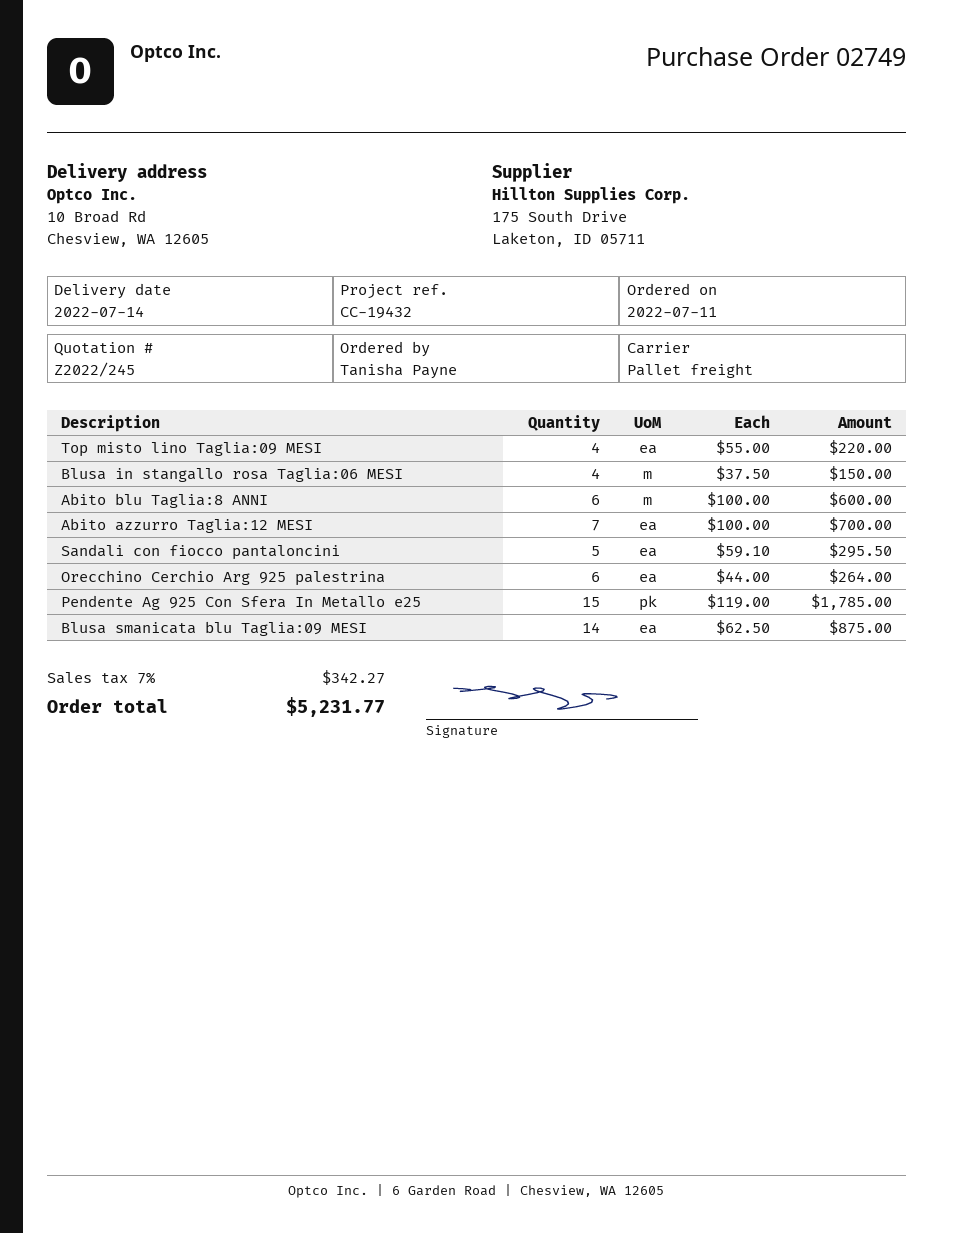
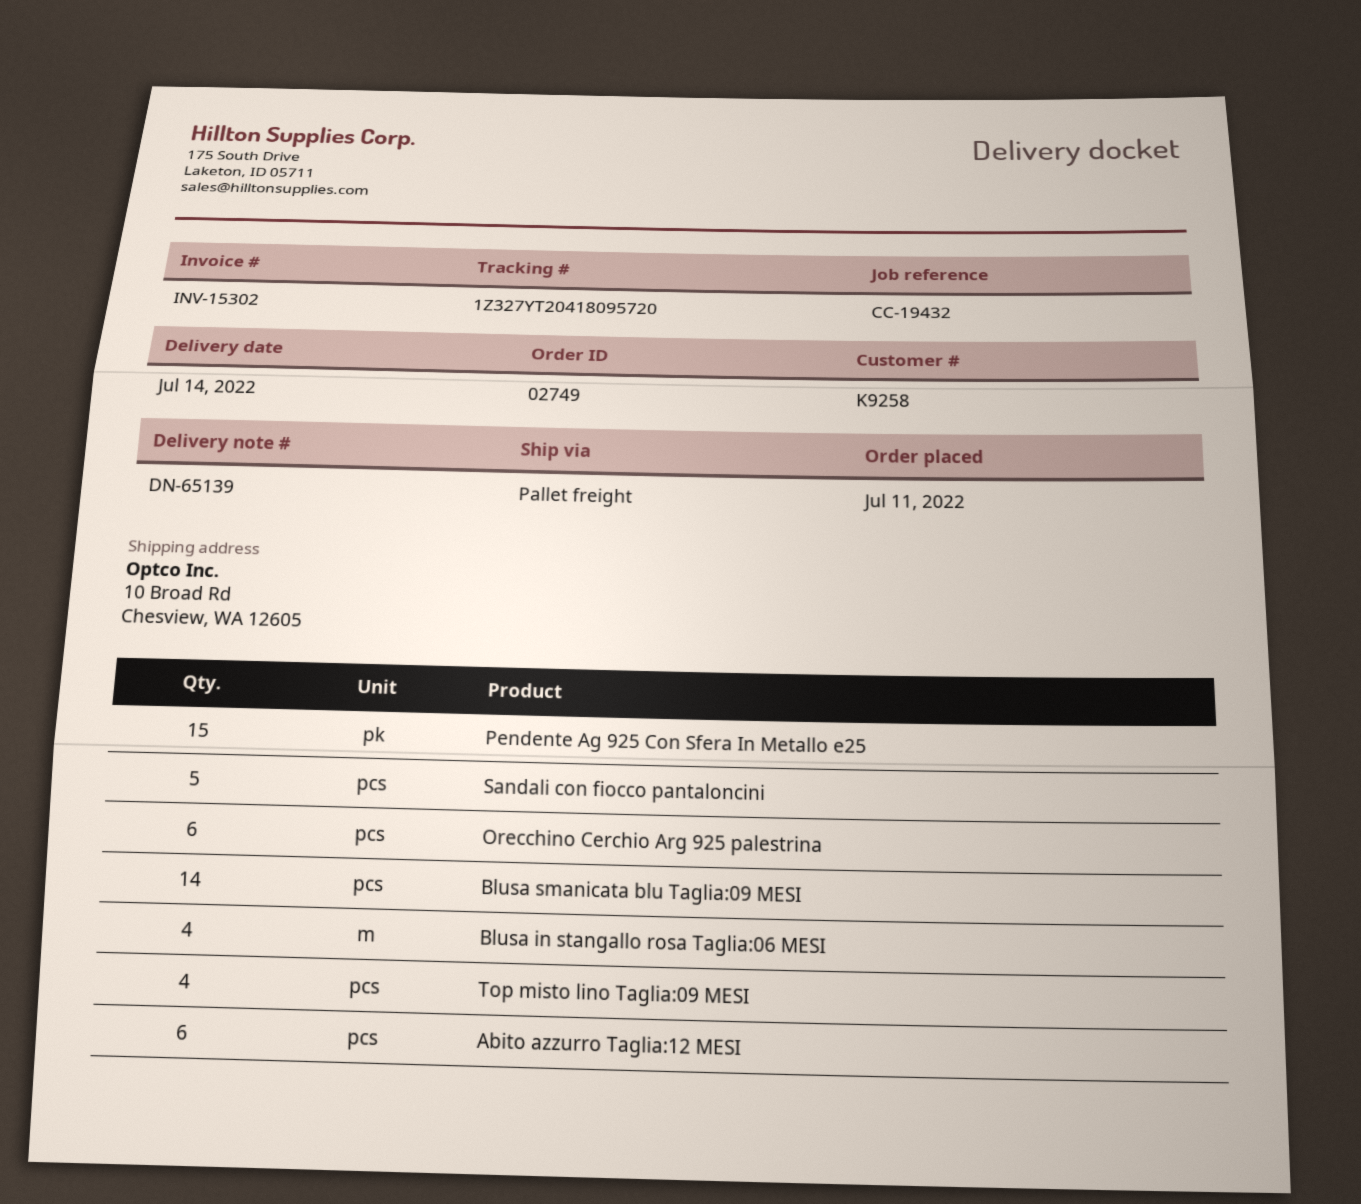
Abito blu Taglia:8 ANNI: 6 -> none
Abito azzurro Taglia:12 MESI: 7 -> 6

